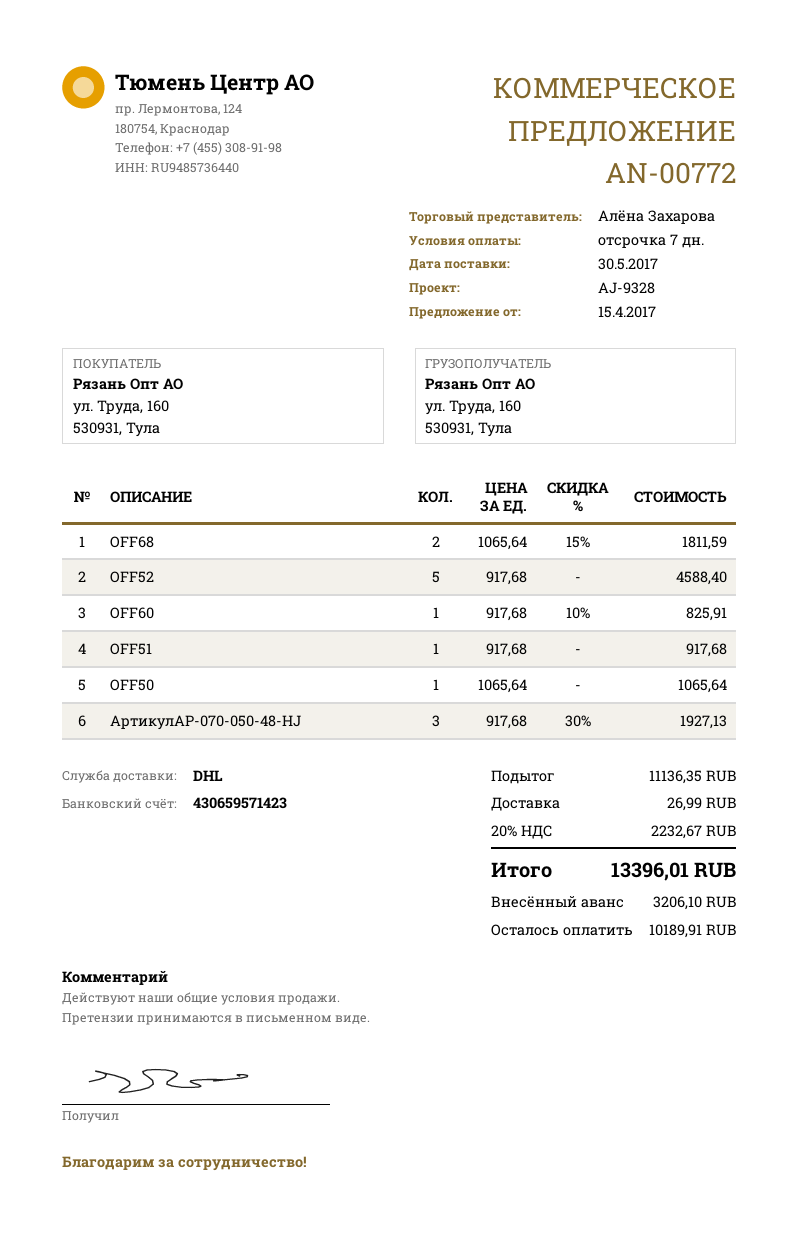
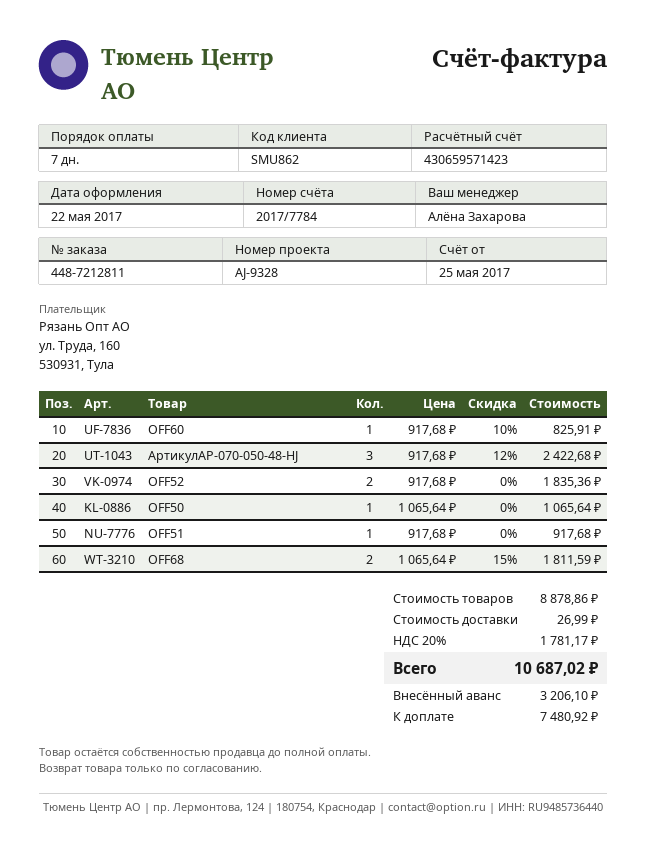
OFF52: 5 x 917.68 = 4588.40 -> 2 x 917.68 = 1835.36
АртикулAP-070-050-48-HJ: 3 x 917.68 - 30% = 1927.13 -> 3 x 917.68 - 12% = 2422.68
subtotal: 11136.35 -> 8878.86
tax: 20% = 2232.67 -> 20% = 1781.17
total: 13396.01 -> 10687.02
balance: 10189.91 -> 7480.92

